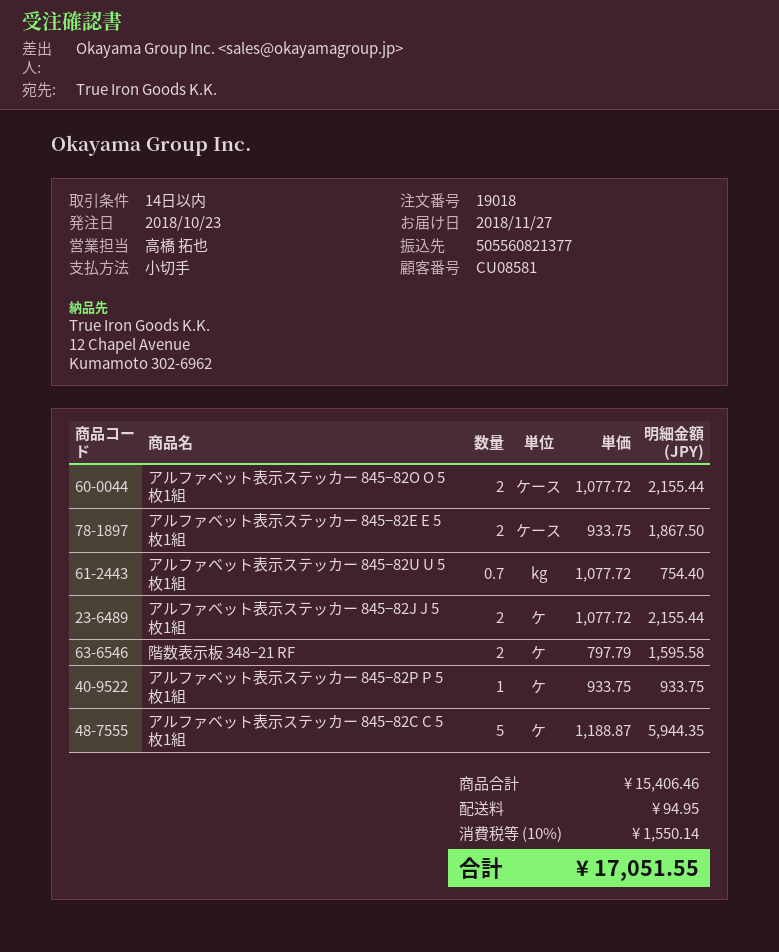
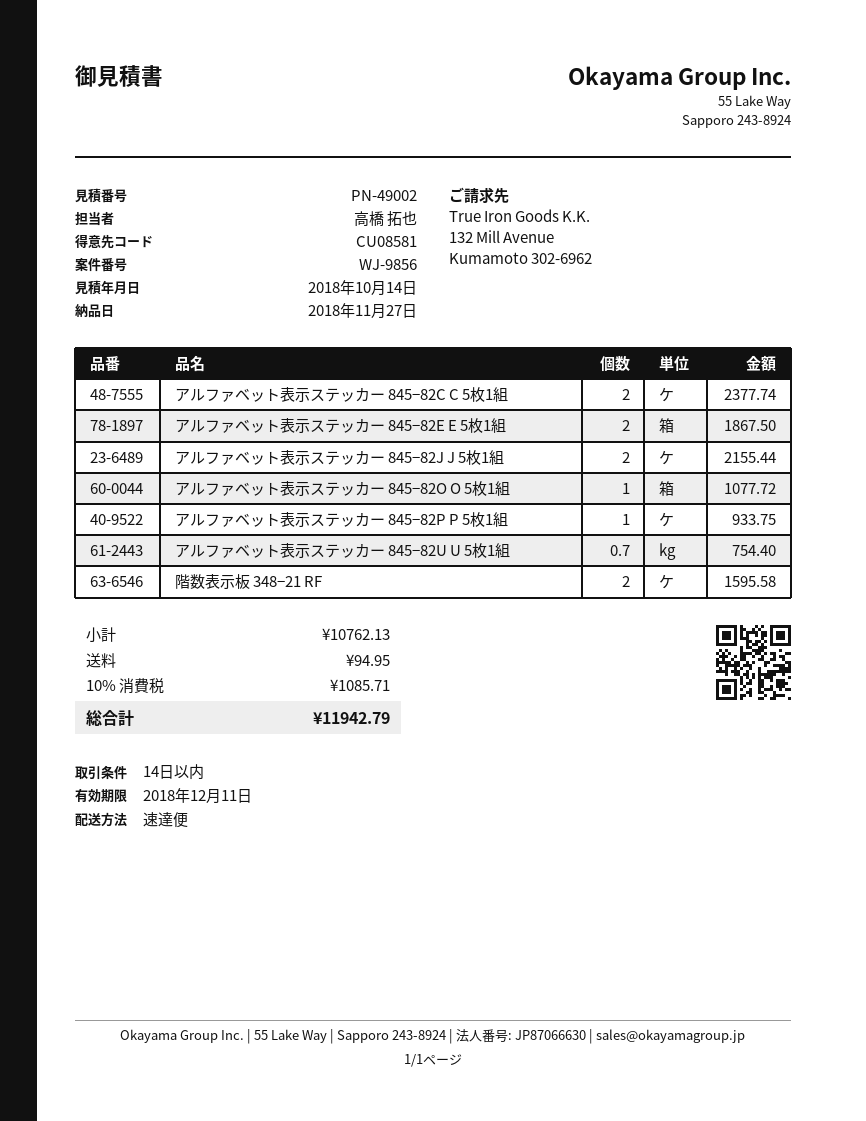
アルファベット表示ステッカー 845−82O O 5枚1組: 2 for 2155.44 -> 1 for 1077.72
アルファベット表示ステッカー 845−82C C 5枚1組: 5 for 5944.35 -> 2 for 2377.74
subtotal: 15406.46 -> 10762.13
tax: 10% = 1550.14 -> 10% = 1085.71
total: 17051.55 -> 11942.79

